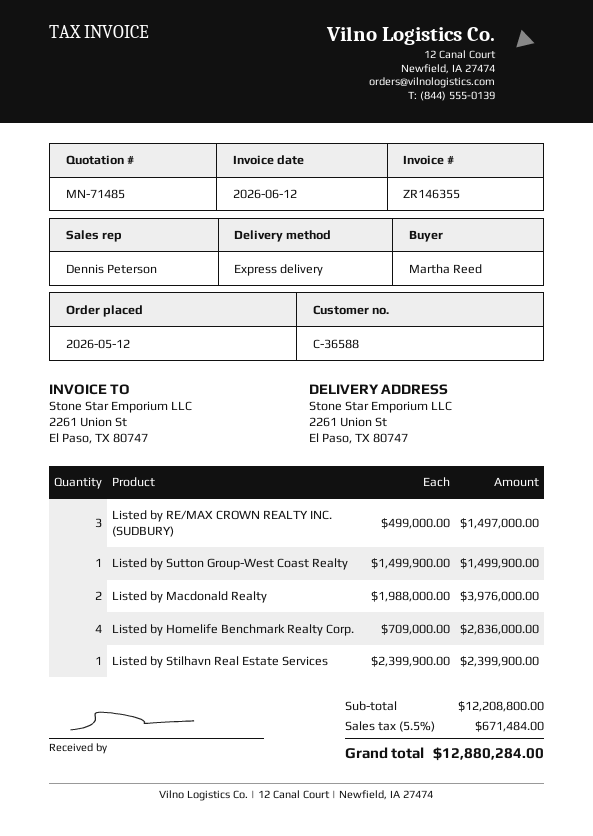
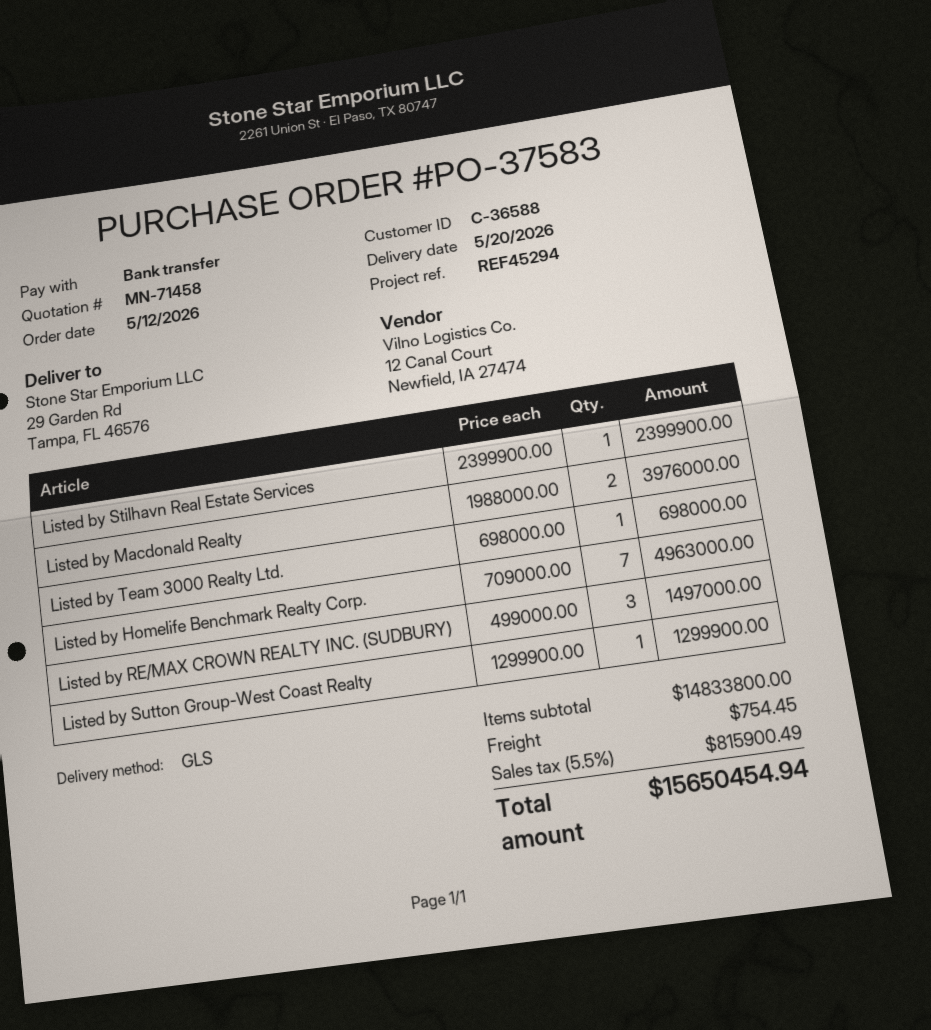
quote number: MN-71485 -> MN-71458
shipping method: express -> GLS
ship to: 2261 Union St, El Paso, TX 80747 -> 29 Garden Rd, Tampa, FL 46576
Listed by Sutton Group-West Coast Realty: 1 x 1499900.00 = 1499900.00 -> 1 x 1299900.00 = 1299900.00
Listed by Homelife Benchmark Realty Corp.: 4 x 709000.00 = 2836000.00 -> 7 x 709000.00 = 4963000.00
Listed by Team 3000 Realty Ltd.: none -> 1 x 698000.00 = 698000.00
subtotal: 12208800.00 -> 14833800.00
shipping: none -> 754.45
tax: 5.5% = 671484.00 -> 5.5% = 815900.49
total: 12880284.00 -> 15650454.94

